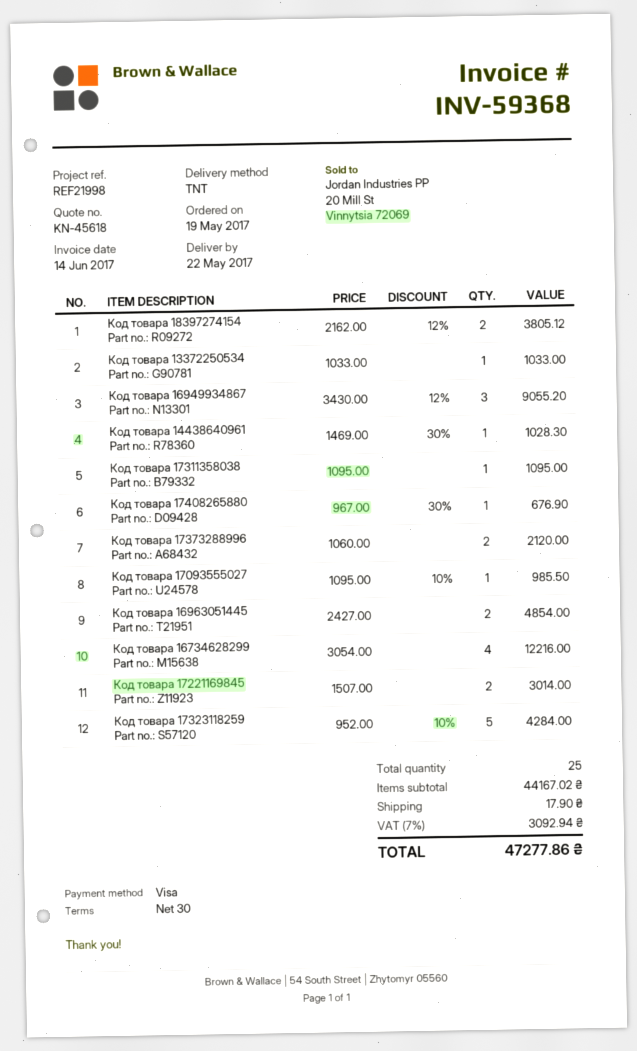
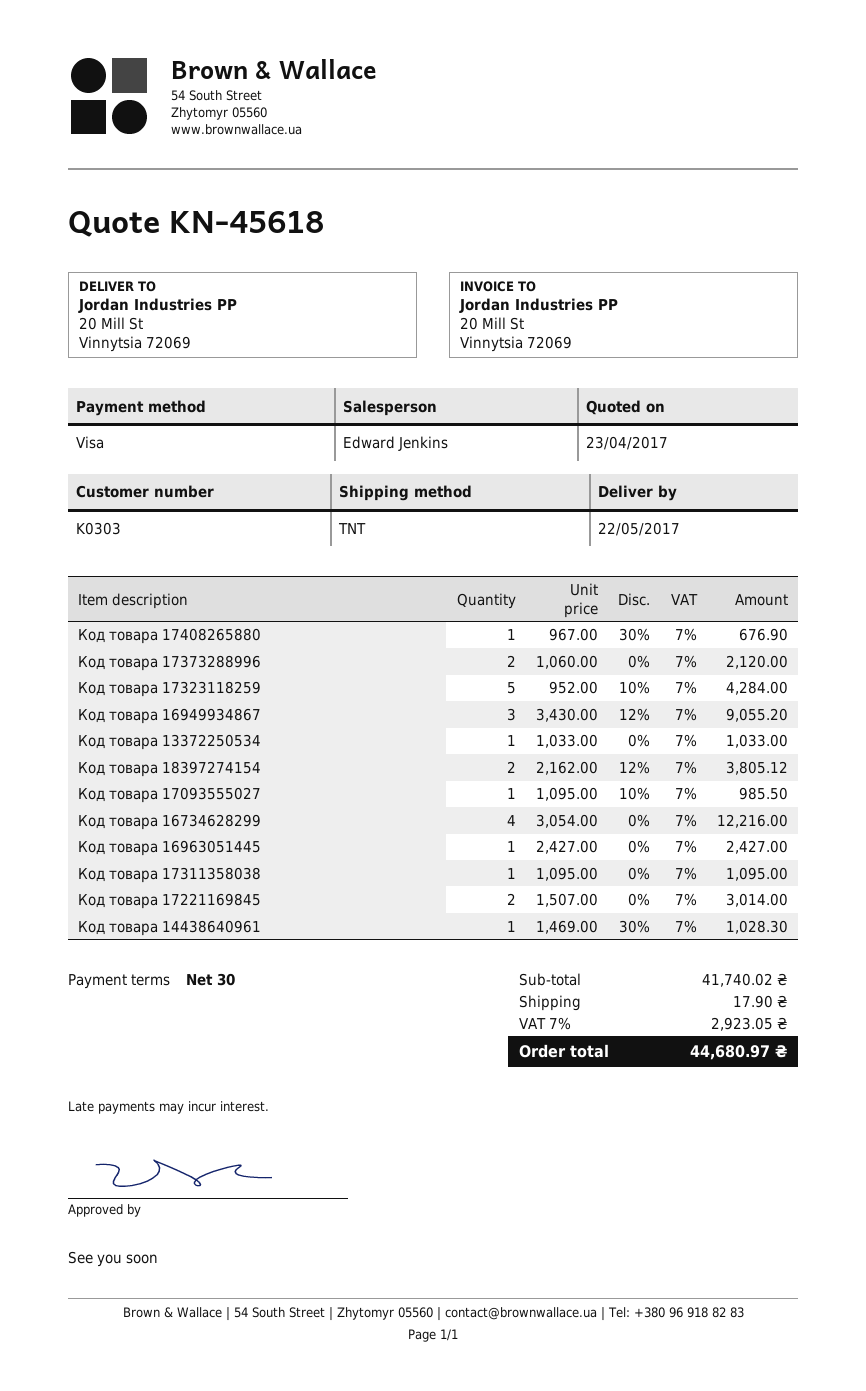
Код товара 16963051445: 2 x 2427.00 = 4854.00 -> 1 x 2427.00 = 2427.00
subtotal: 44167.02 -> 41740.02
tax: 7% = 3092.94 -> 7% = 2923.05
total: 47277.86 -> 44680.97

